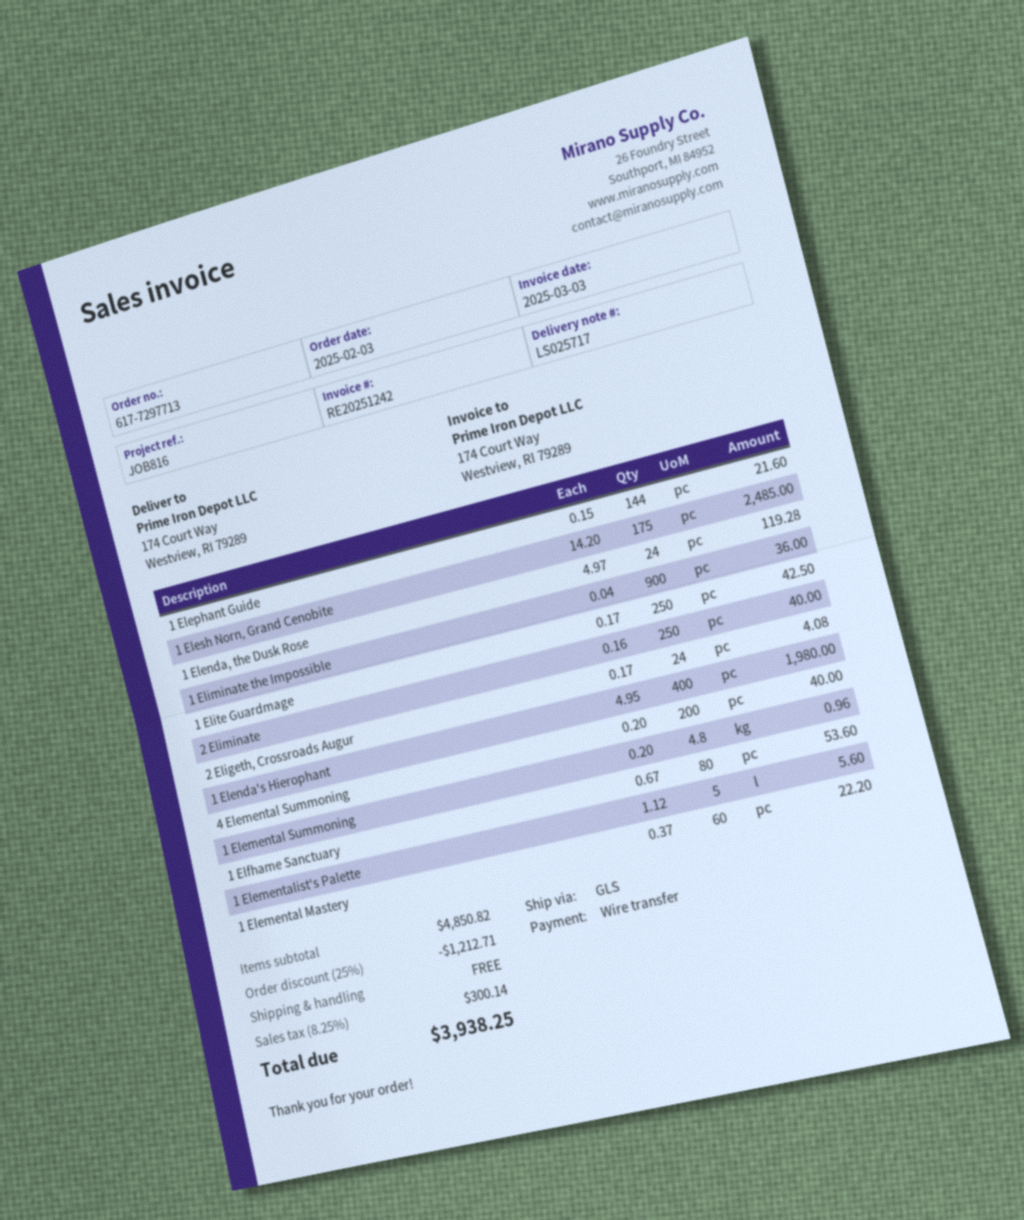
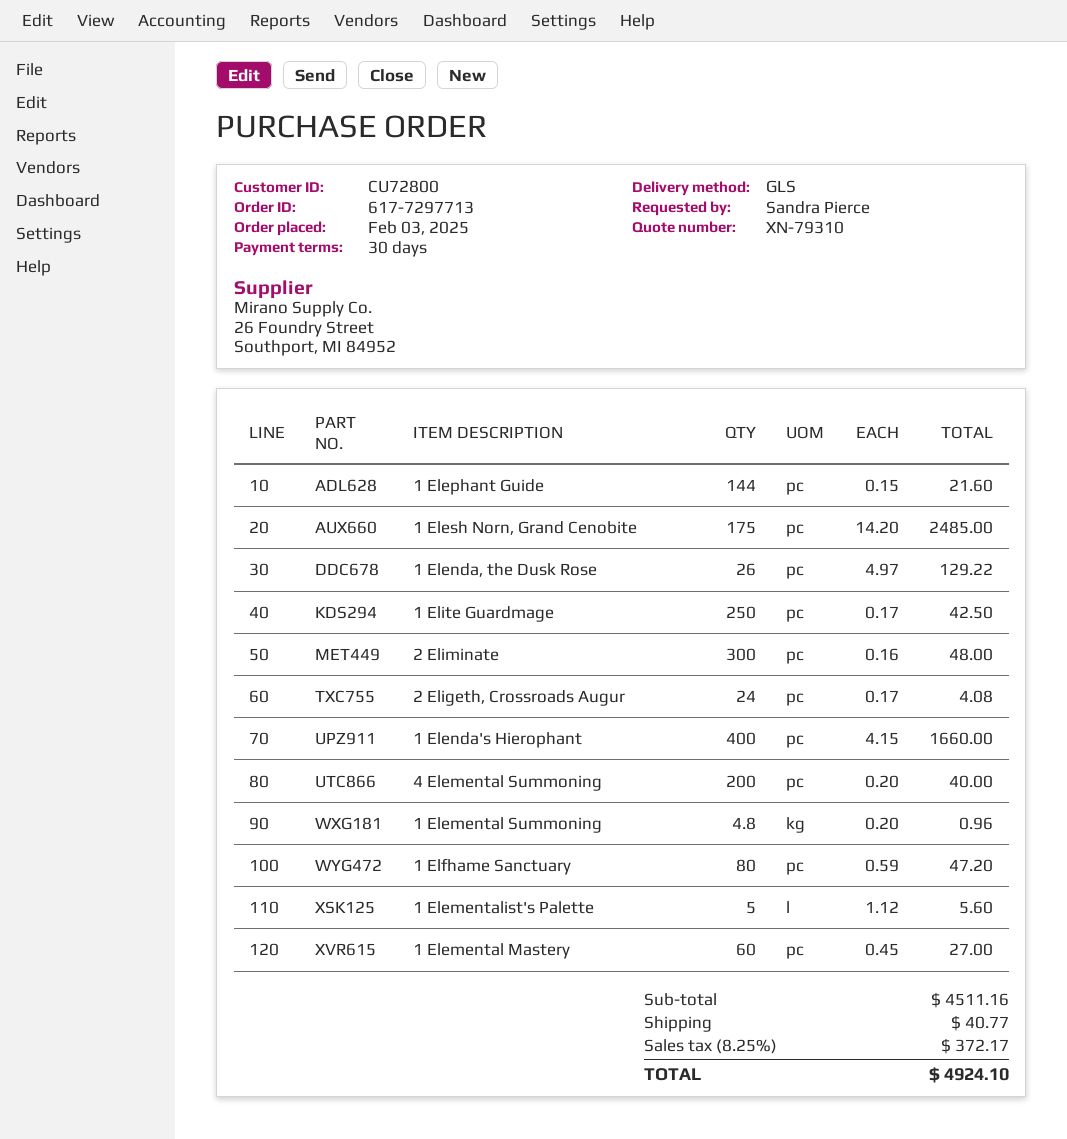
1 Elenda, the Dusk Rose: 24 x 4.97 = 119.28 -> 26 x 4.97 = 129.22
1 Eliminate the Impossible: 900 x 0.04 = 36.00 -> none
2 Eliminate: 250 x 0.16 = 40.00 -> 300 x 0.16 = 48.00
1 Elenda's Hierophant: 400 x 4.95 = 1980.00 -> 400 x 4.15 = 1660.00
1 Elfhame Sanctuary: 80 x 0.67 = 53.60 -> 80 x 0.59 = 47.20
1 Elemental Mastery: 60 x 0.37 = 22.20 -> 60 x 0.45 = 27.00
subtotal: 4850.82 -> 4511.16
discount: 25% = 1212.71 -> none
shipping: 0.00 -> 40.77
tax: 8.25% = 300.14 -> 8.25% = 372.17
total: 3938.25 -> 4924.10

